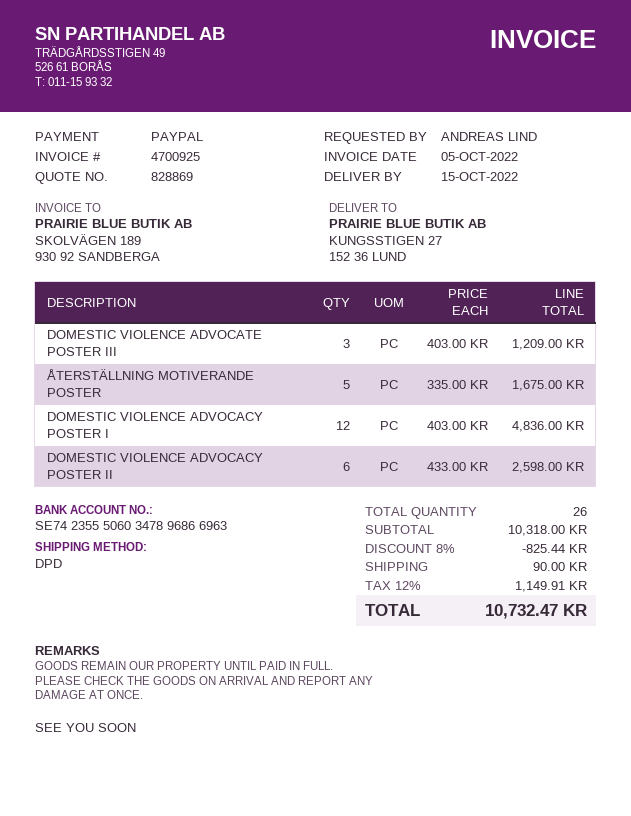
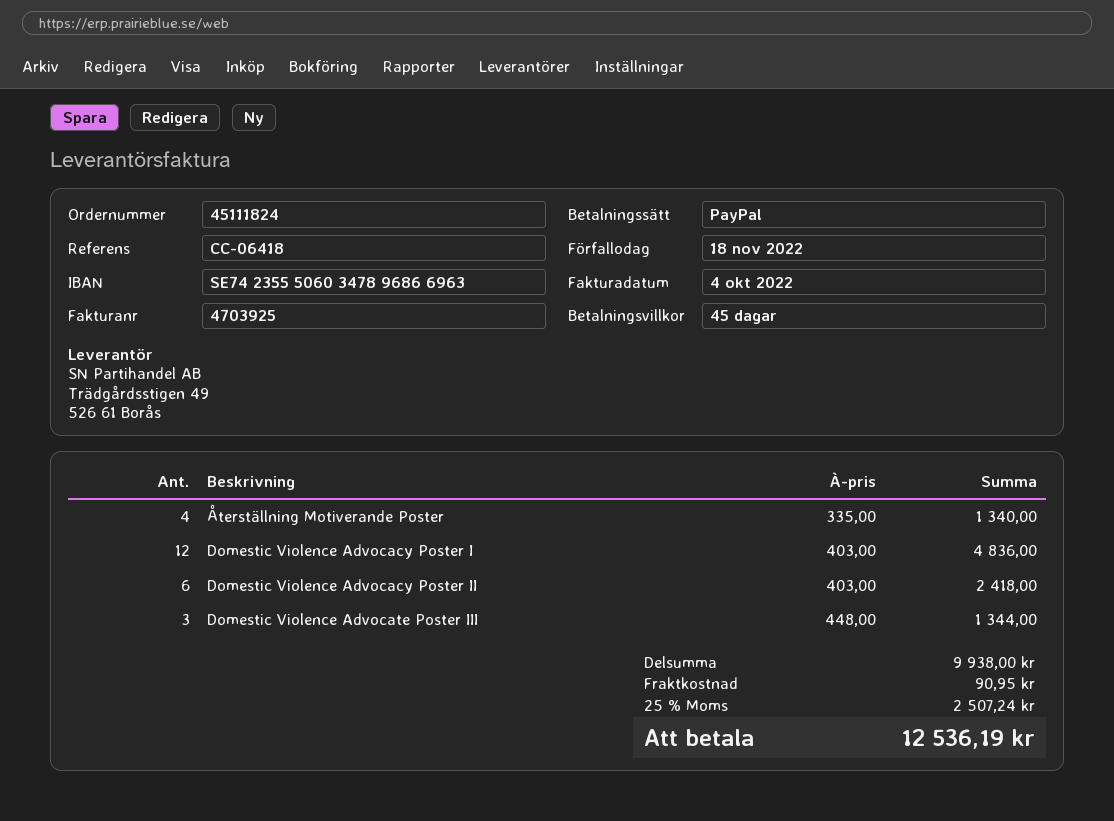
invoice number: 4700925 -> 4703925
invoice date: 2022-10-05 -> 2022-10-04
DOMESTIC VIOLENCE ADVOCATE POSTER III: 3 x 403.00 = 1209.00 -> 3 x 448.00 = 1344.00
ÅTERSTÄLLNING MOTIVERANDE POSTER: 5 x 335.00 = 1675.00 -> 4 x 335.00 = 1340.00
DOMESTIC VIOLENCE ADVOCACY POSTER II: 6 x 433.00 = 2598.00 -> 6 x 403.00 = 2418.00
subtotal: 10318.00 -> 9938.00
discount: 8% = 825.44 -> none
shipping: 90.00 -> 90.95
tax: 12% = 1149.91 -> 25% = 2507.24
total: 10732.47 -> 12536.19

